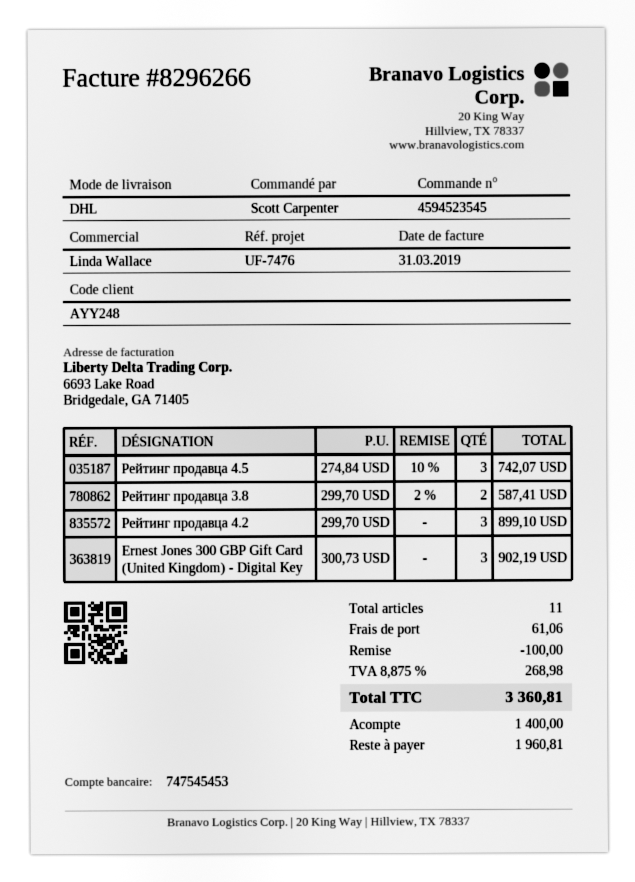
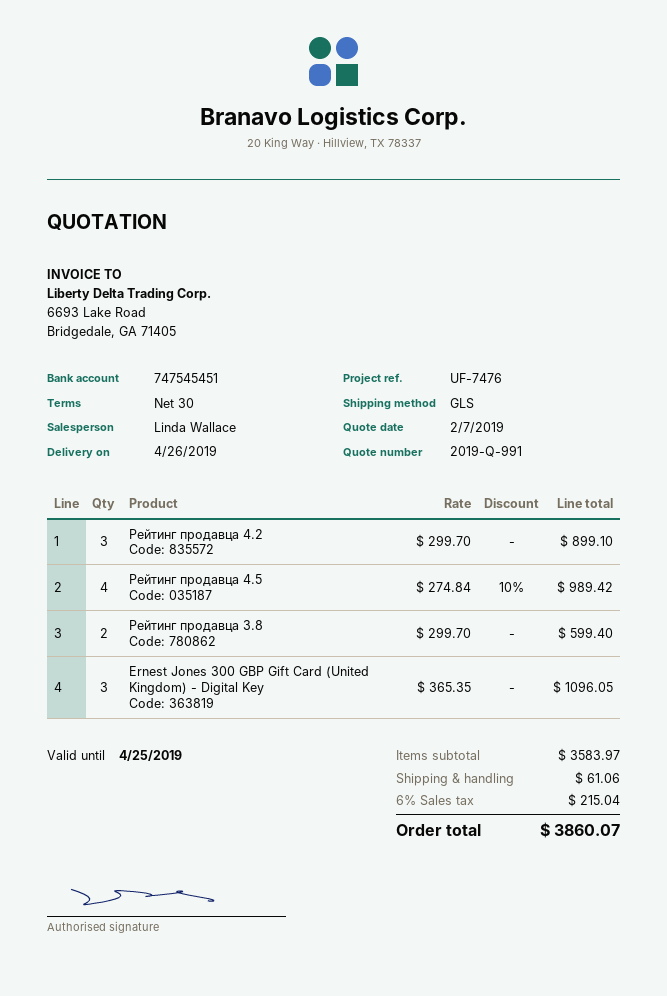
bank account: 747545453 -> 747545451
shipping method: DHL -> GLS
Рейтинг продавца 4.5: 3 x 274.84 - 10% = 742.07 -> 4 x 274.84 - 10% = 989.42
Рейтинг продавца 3.8: 2 x 299.70 - 2% = 587.41 -> 2 x 299.70 = 599.40
Ernest Jones 300 GBP Gift Card (United Kingdom) - Digital Key: 3 x 300.73 = 902.19 -> 3 x 365.35 = 1096.05
discount: 100.00 -> none
tax: 8.875% = 268.98 -> 6% = 215.04
total: 3360.81 -> 3860.07

